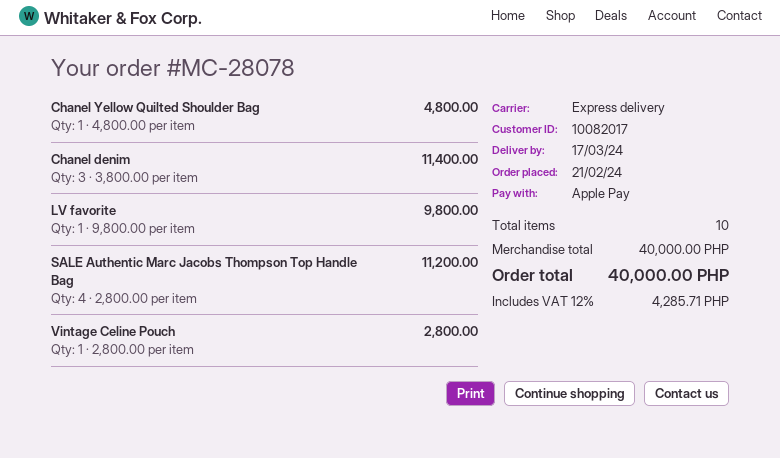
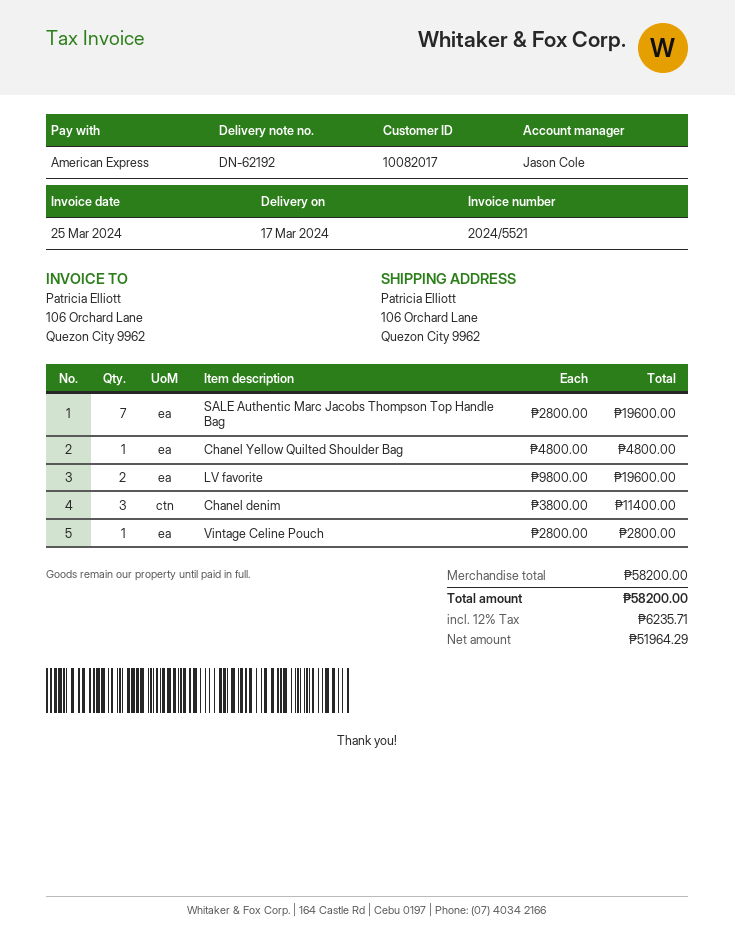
payment method: Apple Pay -> American Express
LV favorite: 1 x 9800.00 = 9800.00 -> 2 x 9800.00 = 19600.00
SALE Authentic Marc Jacobs Thompson Top Handle Bag: 4 x 2800.00 = 11200.00 -> 7 x 2800.00 = 19600.00
subtotal: 40000.00 -> 58200.00
tax: 12% = 4285.71 -> 12% = 6235.71
total: 40000.00 -> 58200.00

